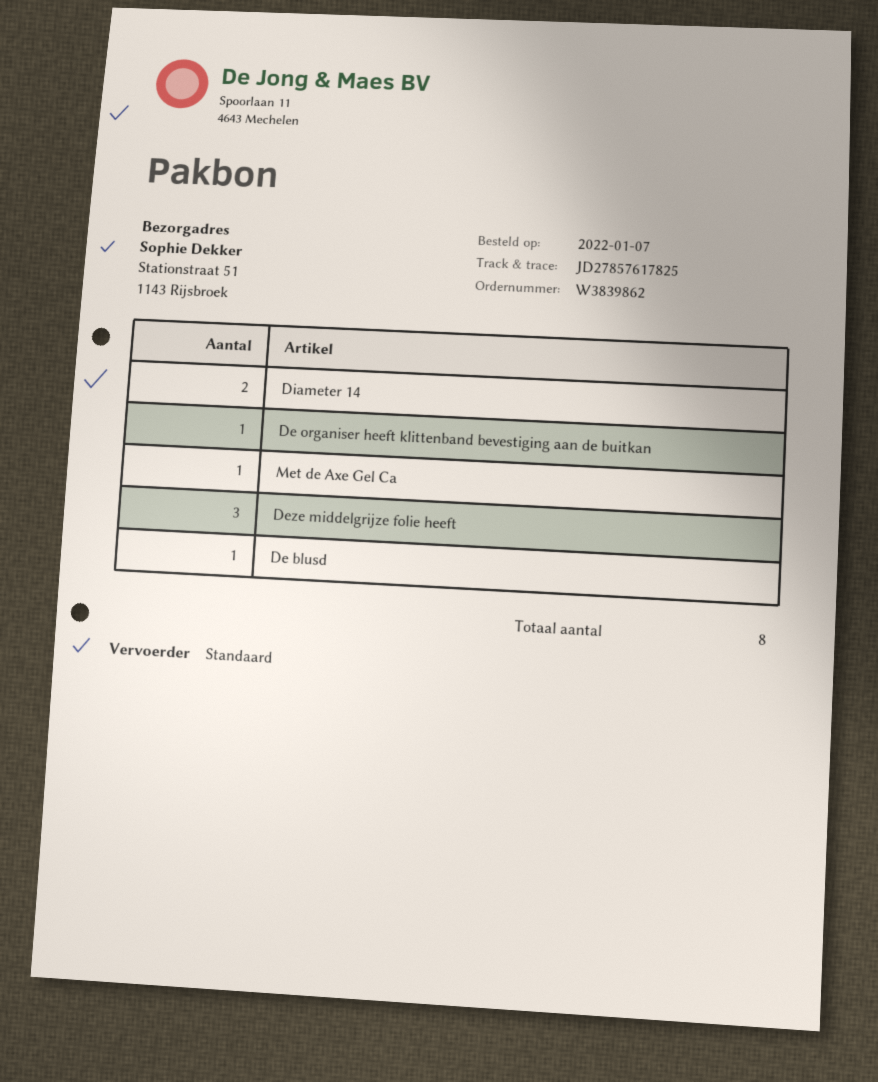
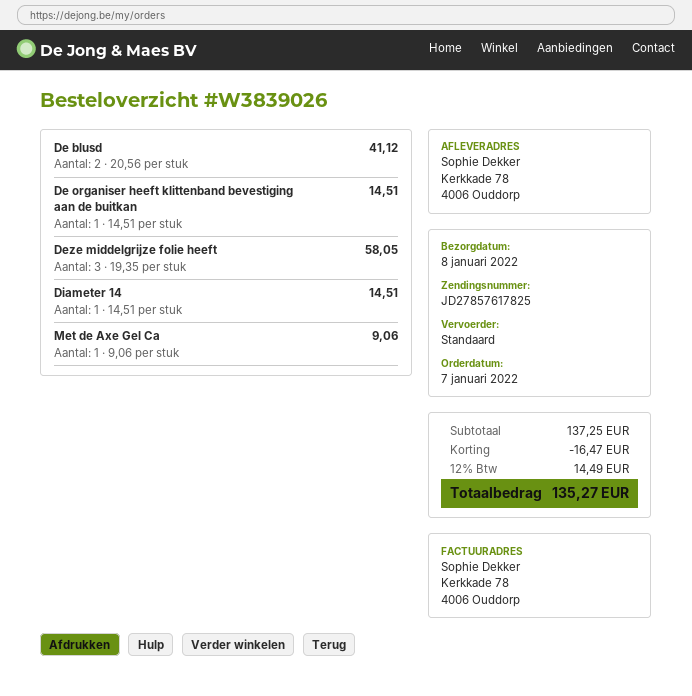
order number: W3839862 -> W3839026
ship to: Stationstraat 51, 1143 Rijsbroek -> Kerkkade 78, 4006 Ouddorp
Diameter 14: 2 -> 1
De blusd: 1 -> 2

